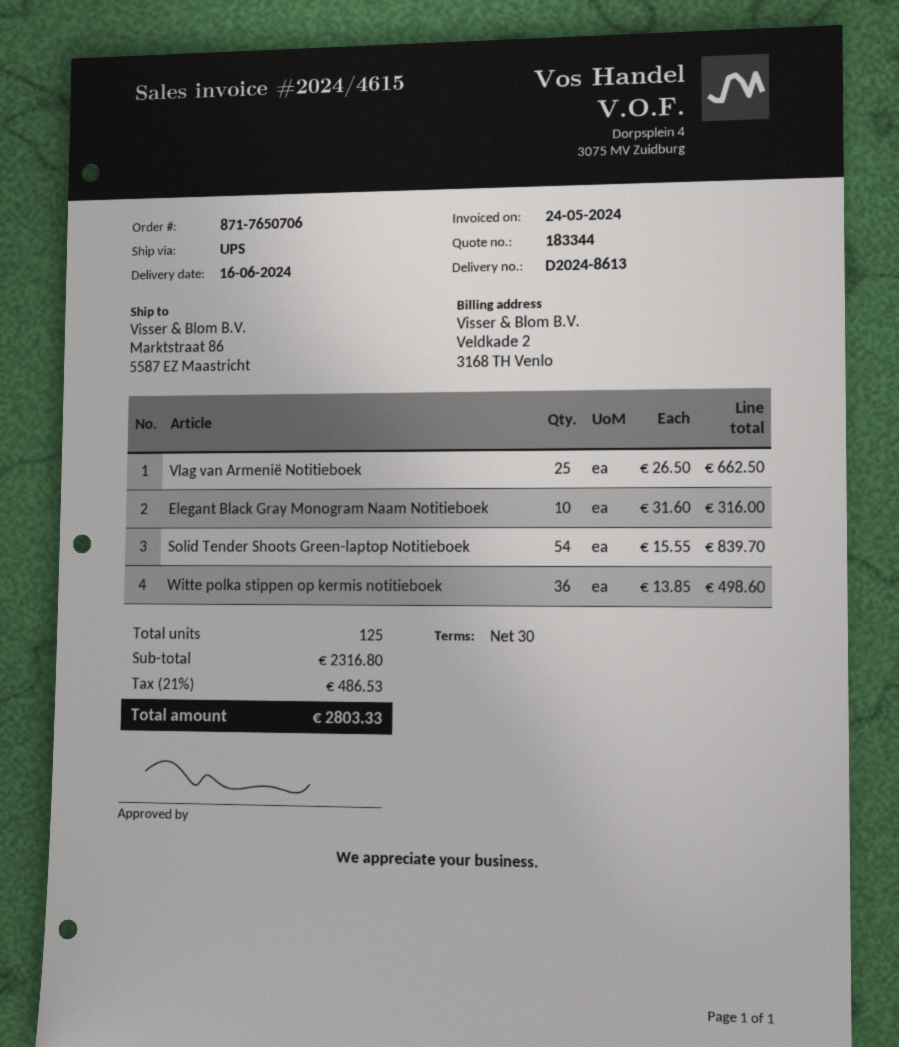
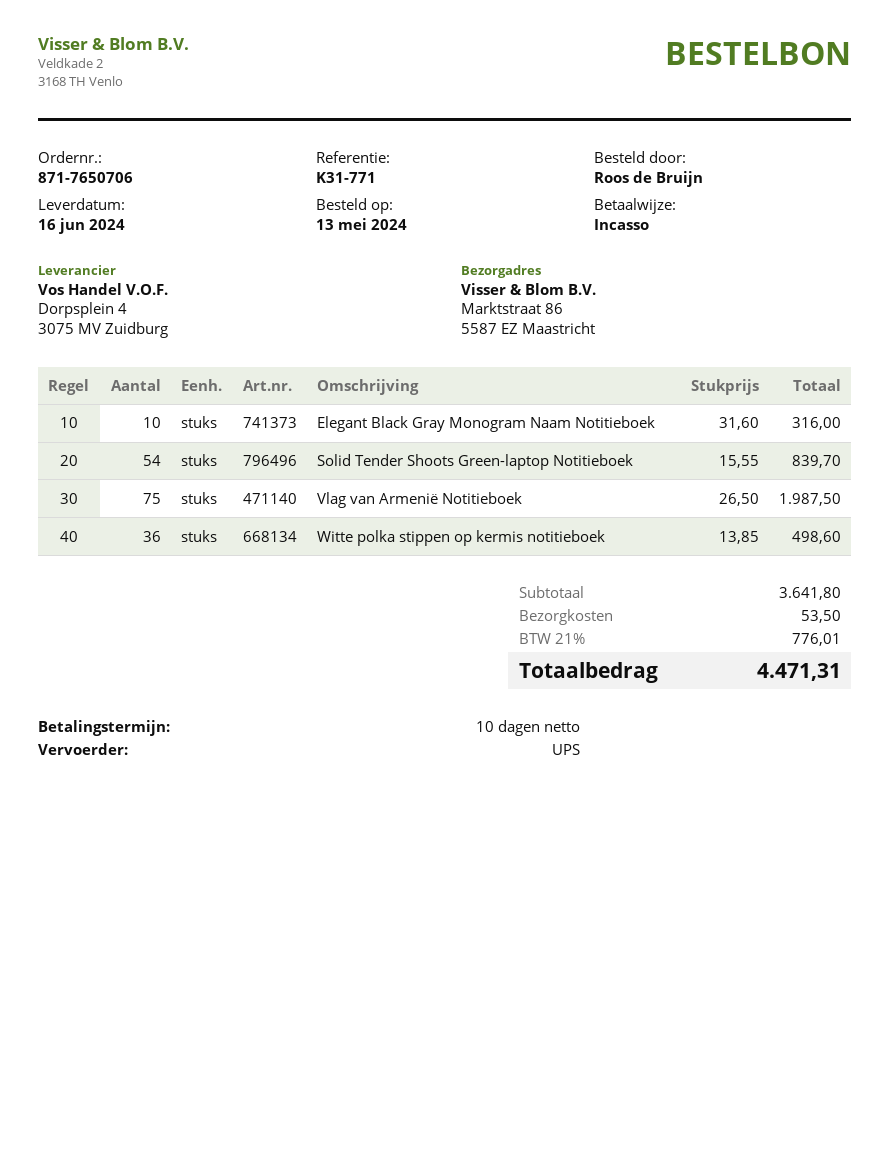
payment terms: 30 days -> 10 days
Vlag van Armenië Notitieboek: 25 x 26.50 = 662.50 -> 75 x 26.50 = 1987.50
subtotal: 2316.80 -> 3641.80
shipping: none -> 53.50
tax: 21% = 486.53 -> 21% = 776.01
total: 2803.33 -> 4471.31

